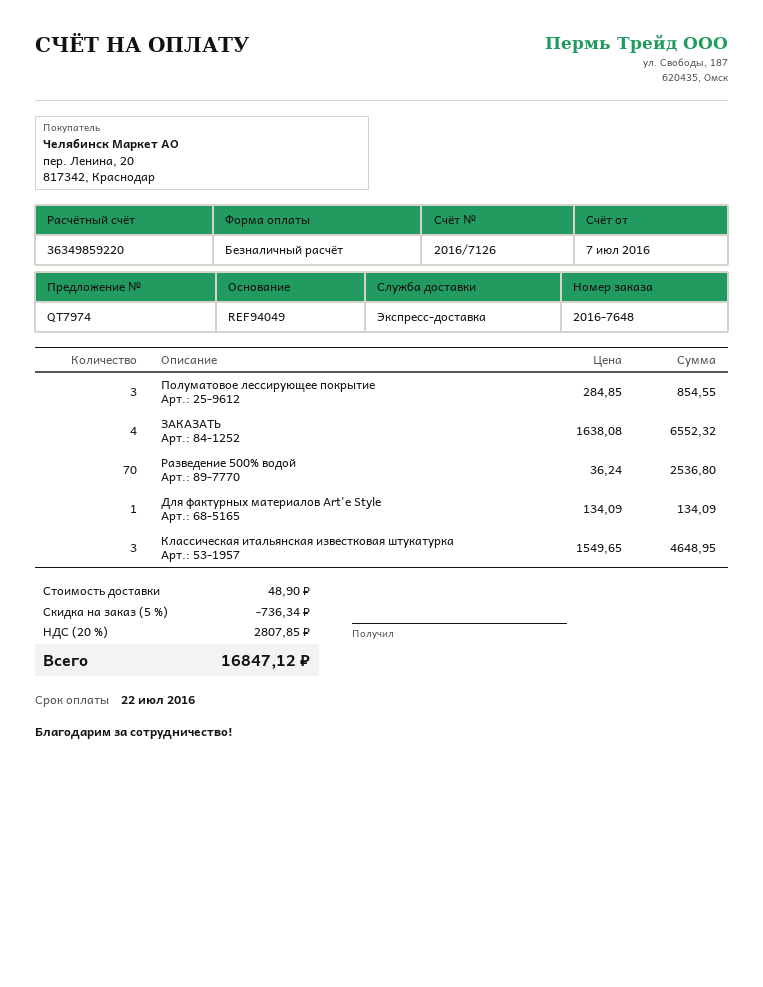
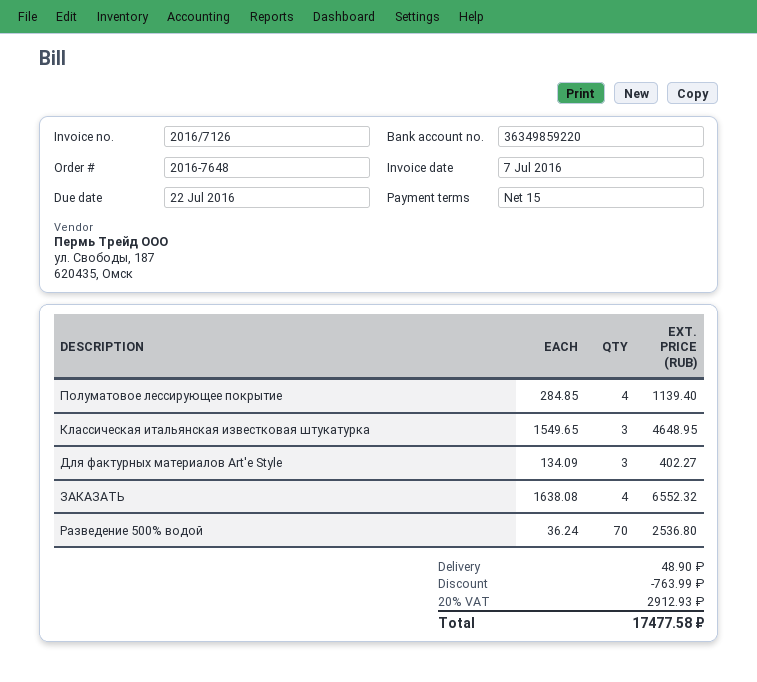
Полуматовое лессирующее покрытие: 3 x 284.85 = 854.55 -> 4 x 284.85 = 1139.40
Для фактурных материалов Art'e Style: 1 x 134.09 = 134.09 -> 3 x 134.09 = 402.27
discount: 736.34 -> 763.99
tax: 20% = 2807.85 -> 20% = 2912.93
total: 16847.12 -> 17477.58

